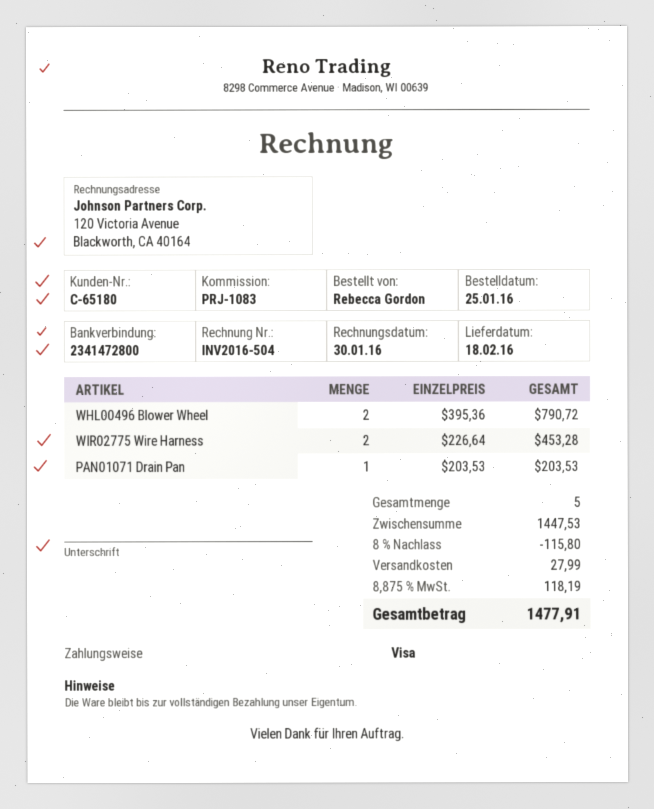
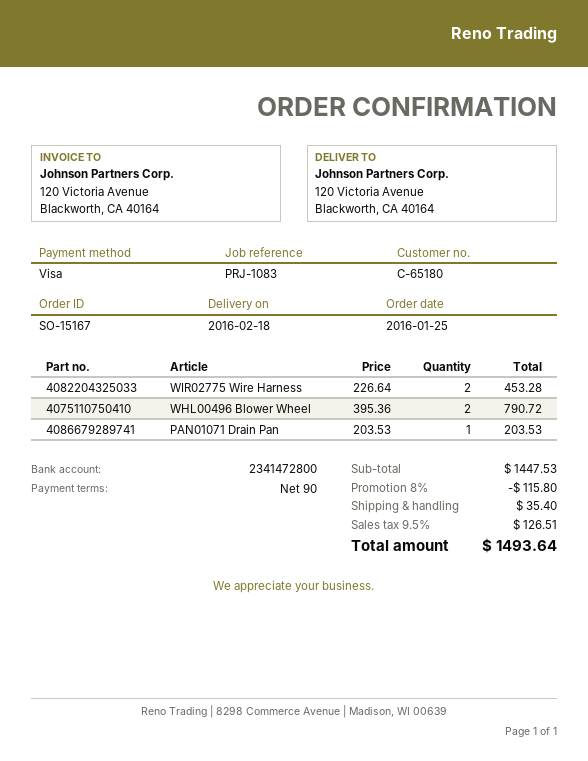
shipping: 27.99 -> 35.40
tax: 8.875% = 118.19 -> 9.5% = 126.51
total: 1477.91 -> 1493.64

